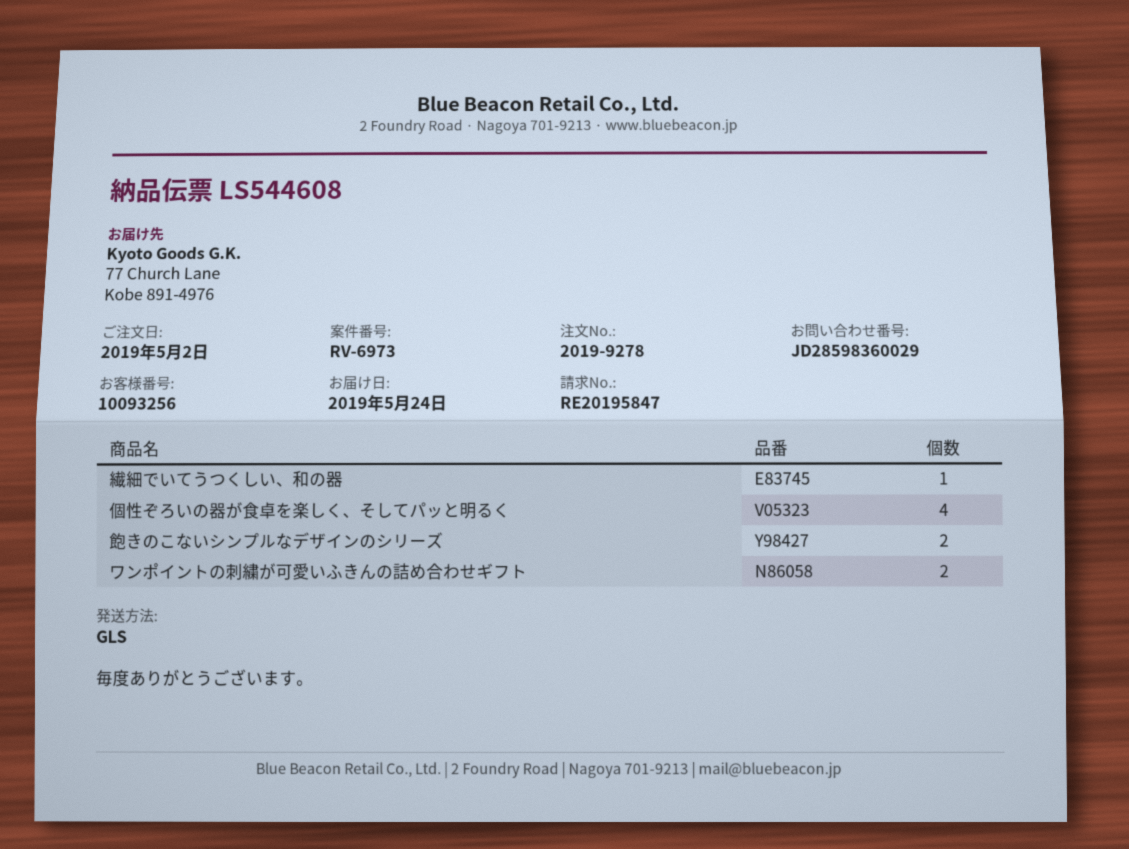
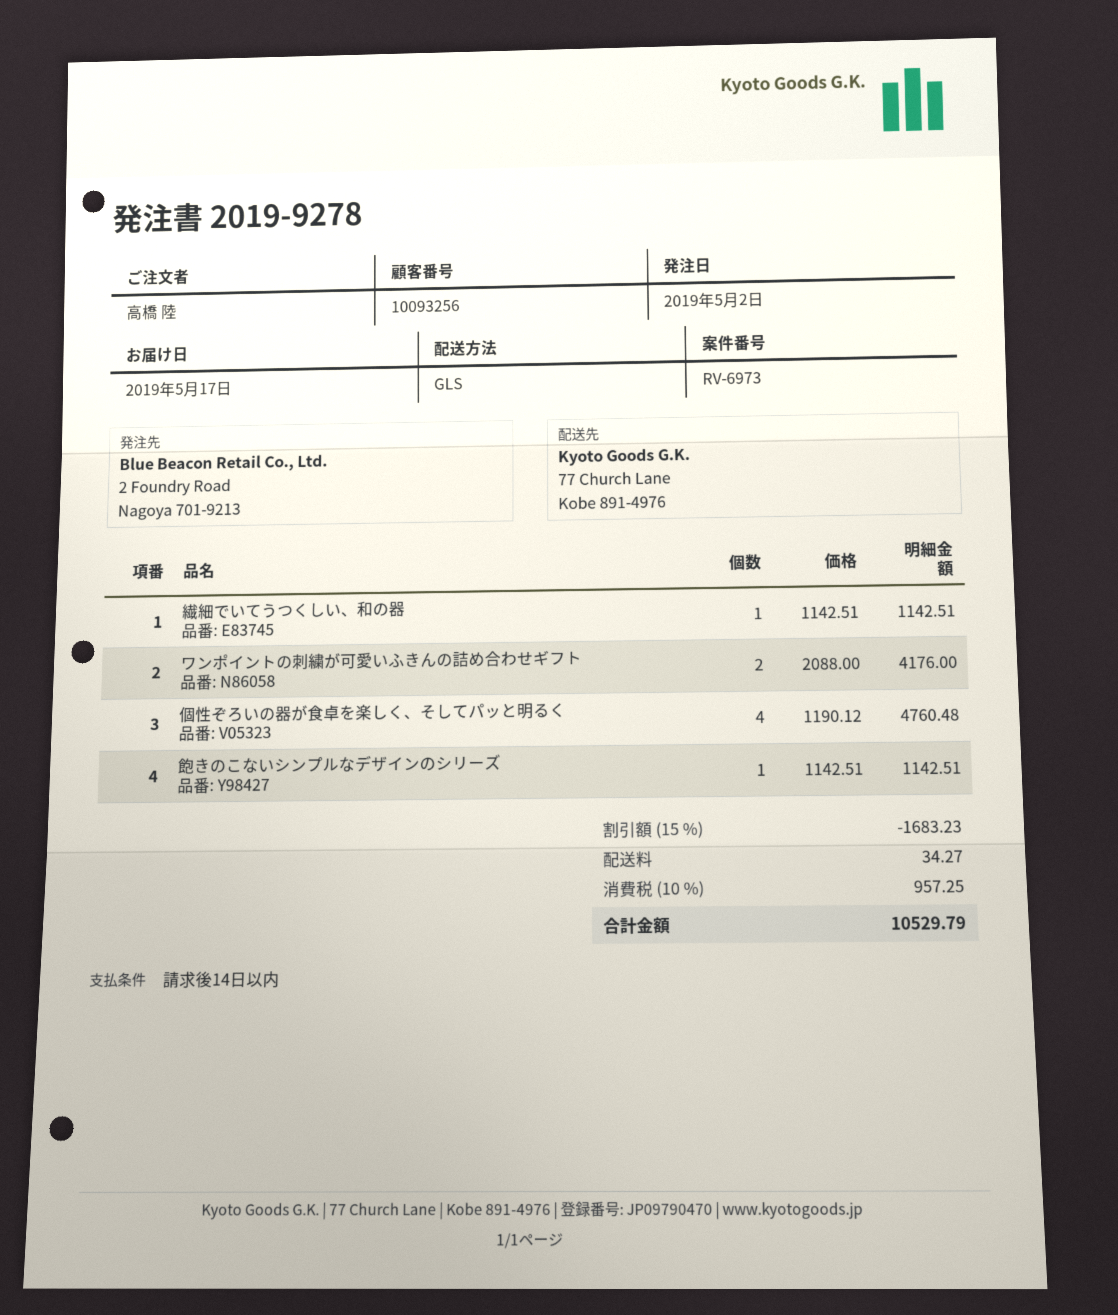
delivery date: 2019-05-24 -> 2019-05-17
飽きのこないシンプルなデザインのシリーズ: 2 -> 1

